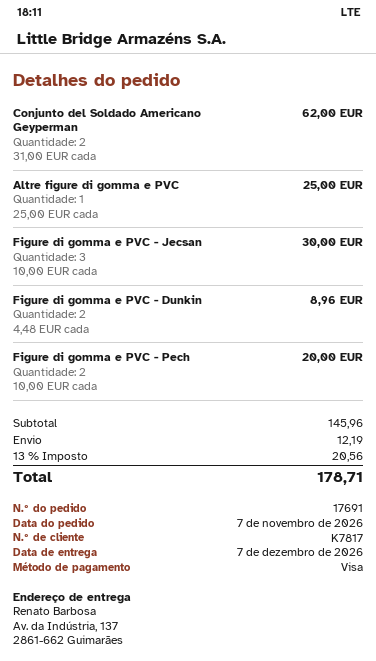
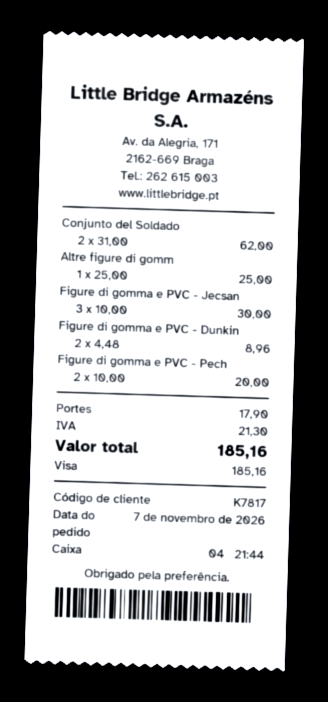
shipping: 12.19 -> 17.90
tax: 20.56 -> 21.30
total: 178.71 -> 185.16

